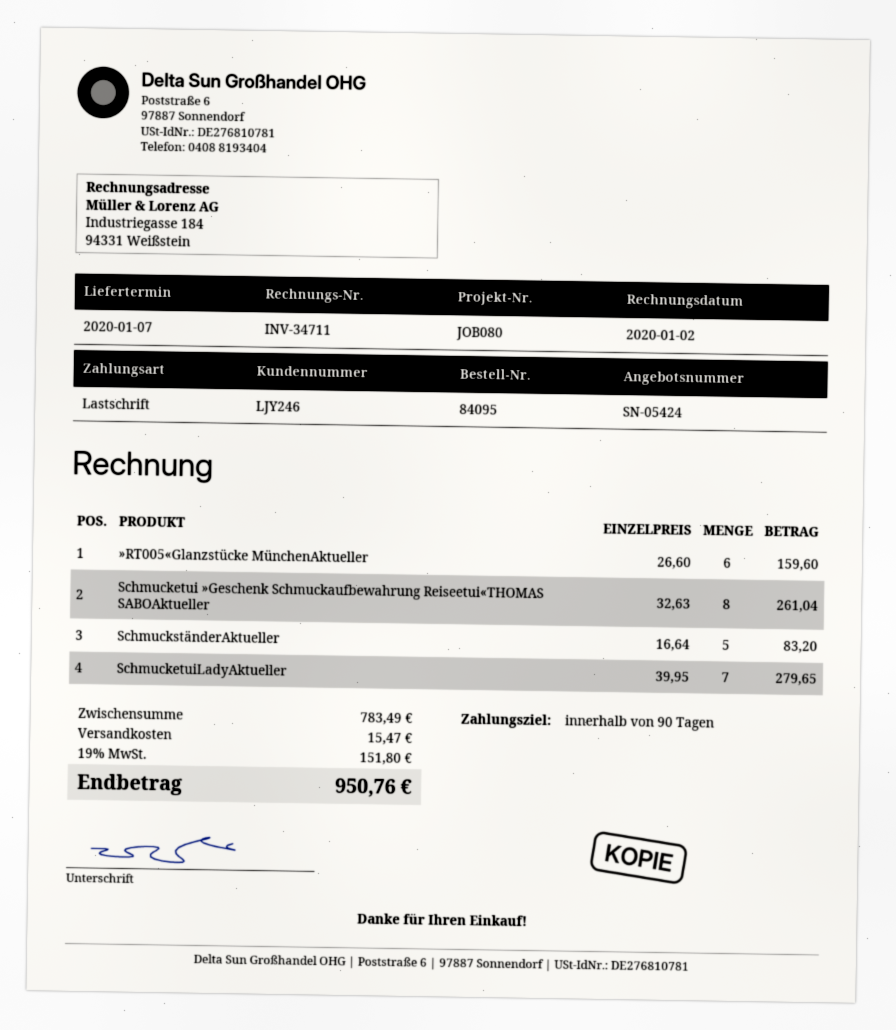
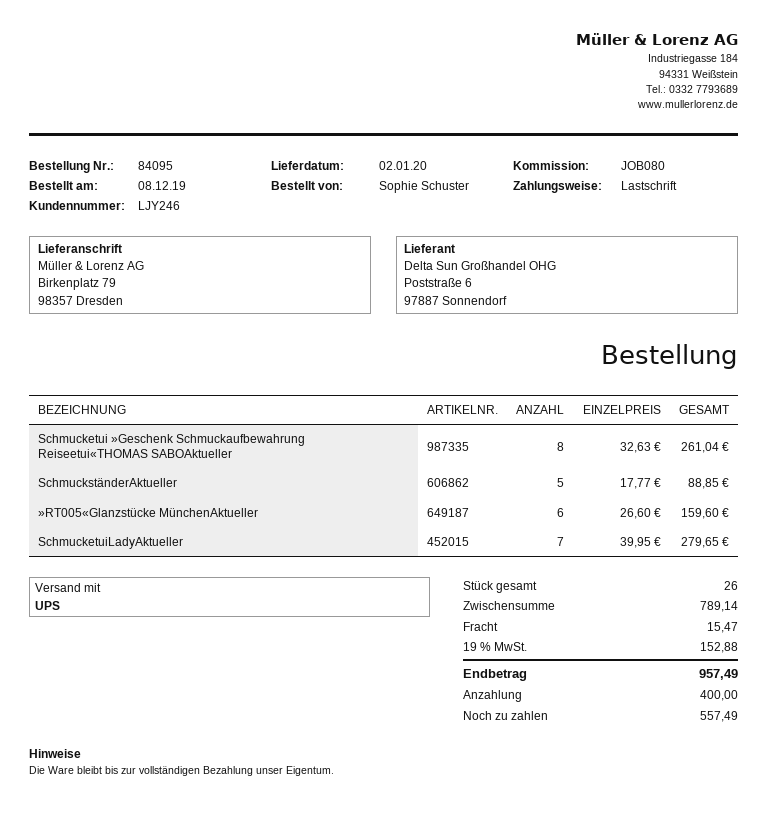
delivery date: 2020-01-07 -> 2020-01-02
SchmuckständerAktueller: 5 x 16.64 = 83.20 -> 5 x 17.77 = 88.85
subtotal: 783.49 -> 789.14
tax: 19% = 151.80 -> 19% = 152.88
total: 950.76 -> 957.49

